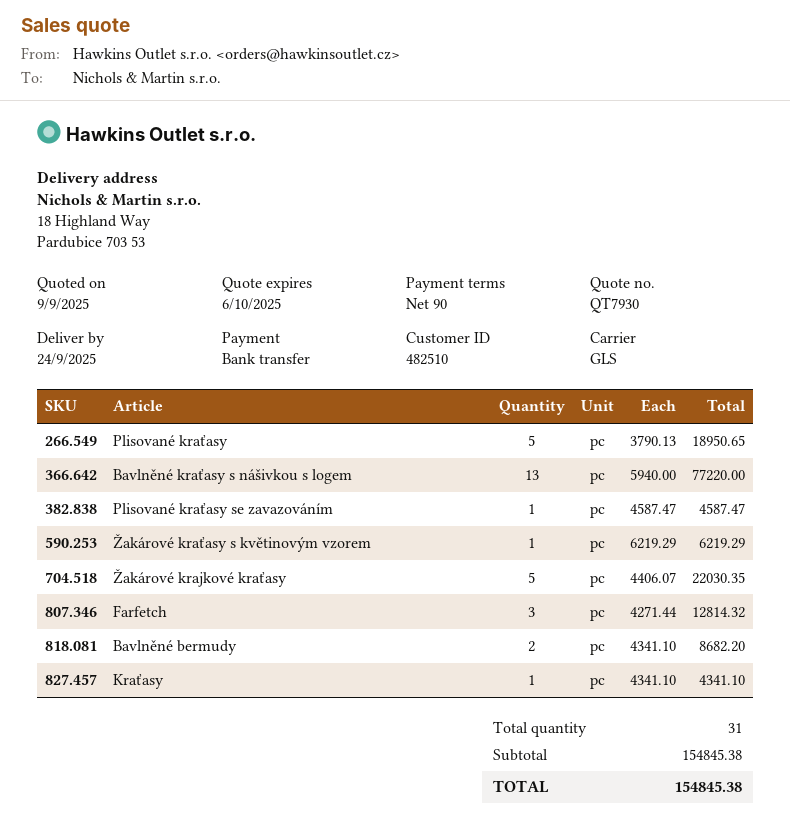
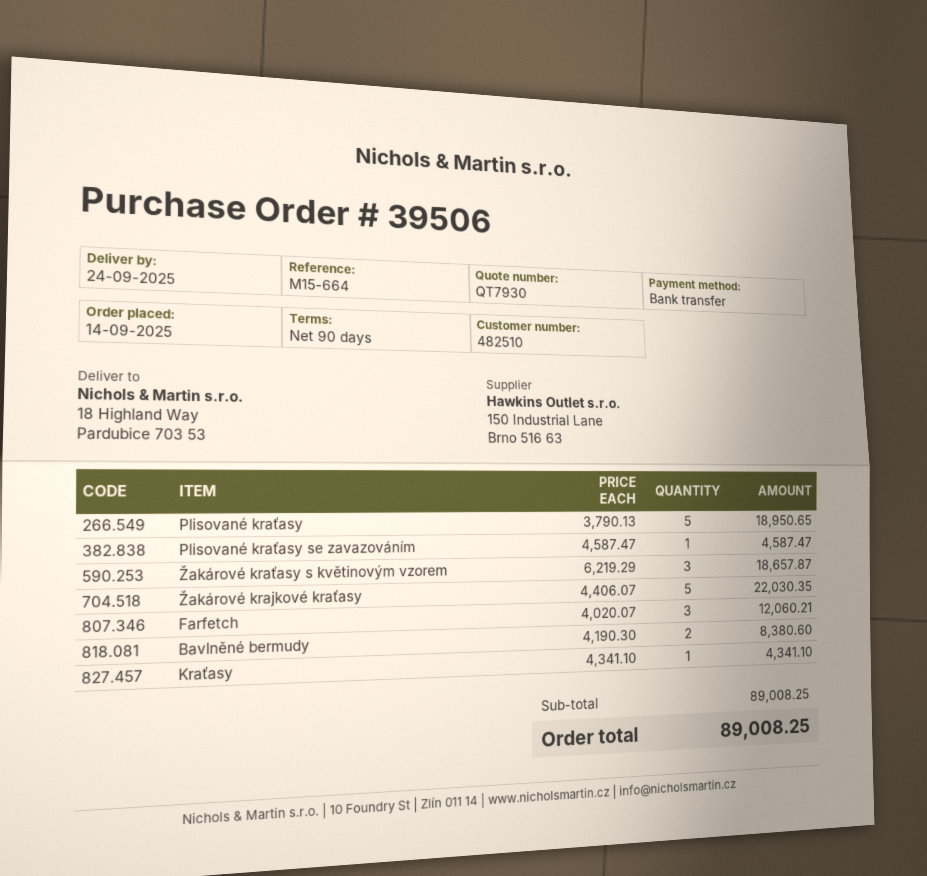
Bavlněné kraťasy s nášivkou s logem: 13 x 5940.00 = 77220.00 -> none
Žakárové kraťasy s květinovým vzorem: 1 x 6219.29 = 6219.29 -> 3 x 6219.29 = 18657.87
Farfetch: 3 x 4271.44 = 12814.32 -> 3 x 4020.07 = 12060.21
Bavlněné bermudy: 2 x 4341.10 = 8682.20 -> 2 x 4190.30 = 8380.60
subtotal: 154845.38 -> 89008.25
total: 154845.38 -> 89008.25

